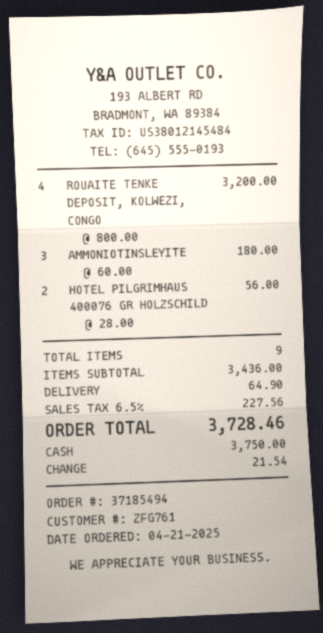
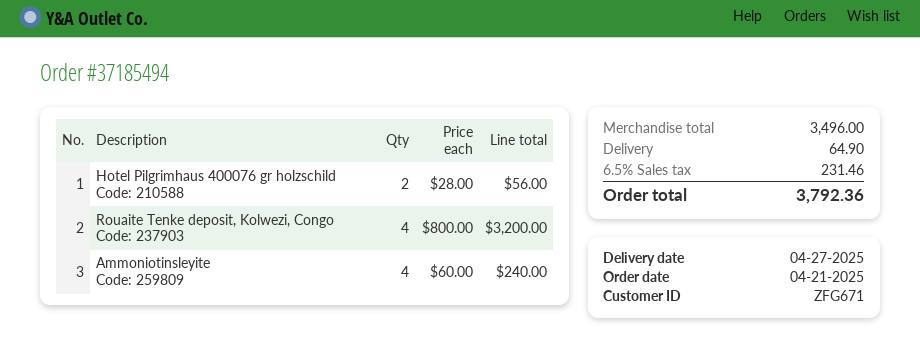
customer number: ZFG761 -> ZFG671
AMMONIOTINSLEYITE: 3 x 60.00 = 180.00 -> 4 x 60.00 = 240.00
subtotal: 3436.00 -> 3496.00
tax: 6.5% = 227.56 -> 6.5% = 231.46
total: 3728.46 -> 3792.36

